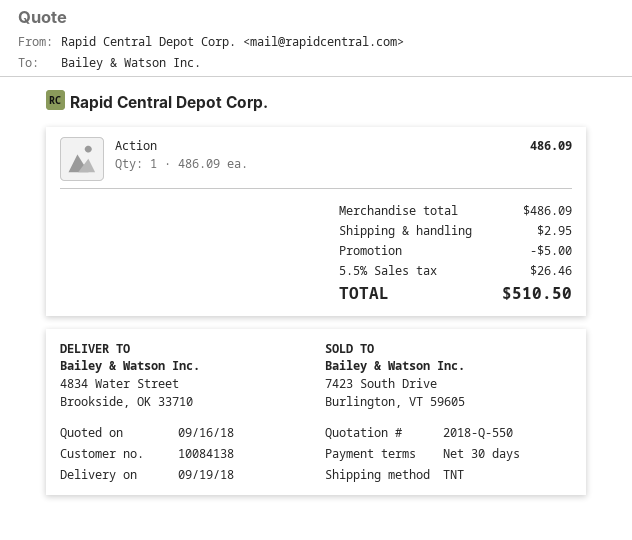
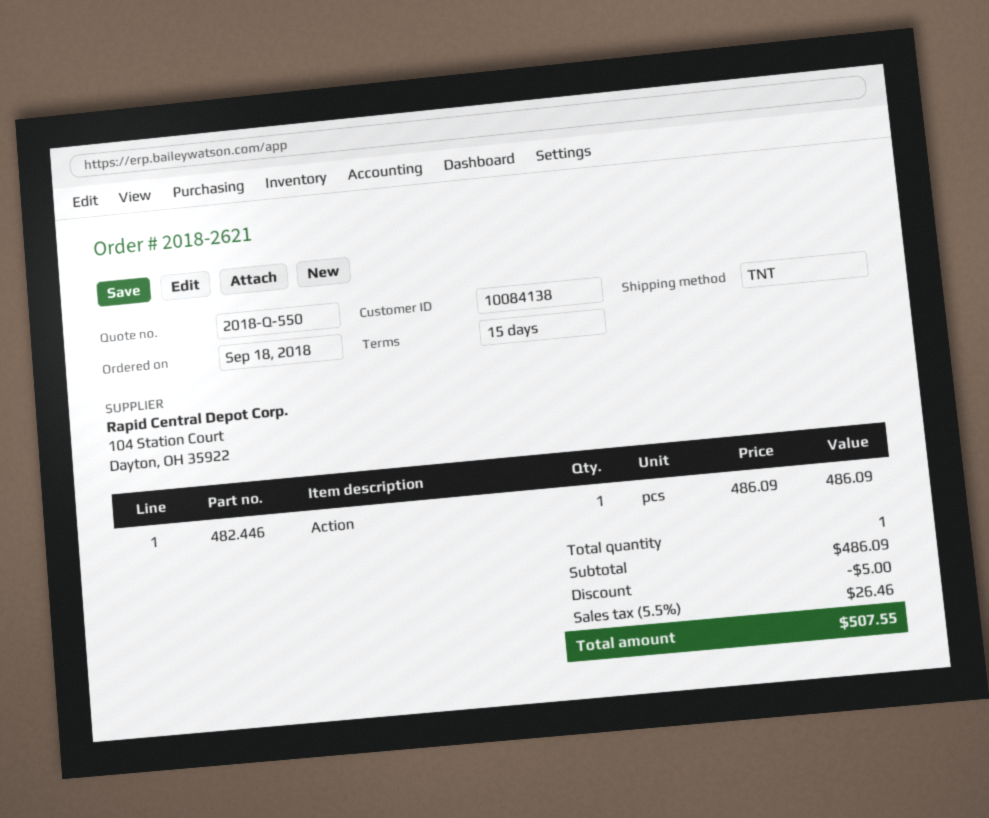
payment terms: 30 days -> 15 days
shipping: 2.95 -> none
total: 510.50 -> 507.55

